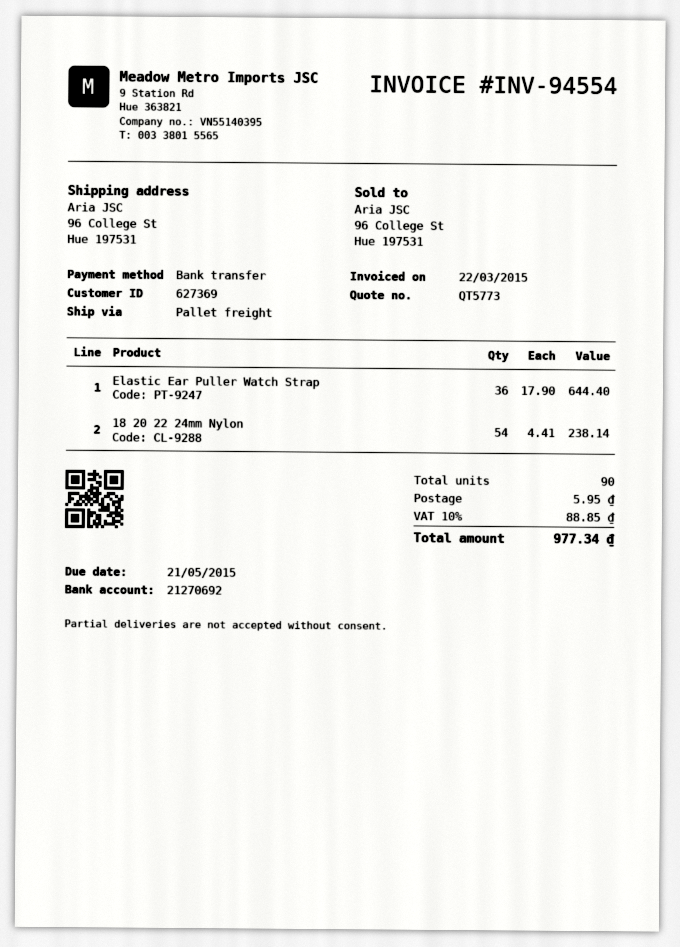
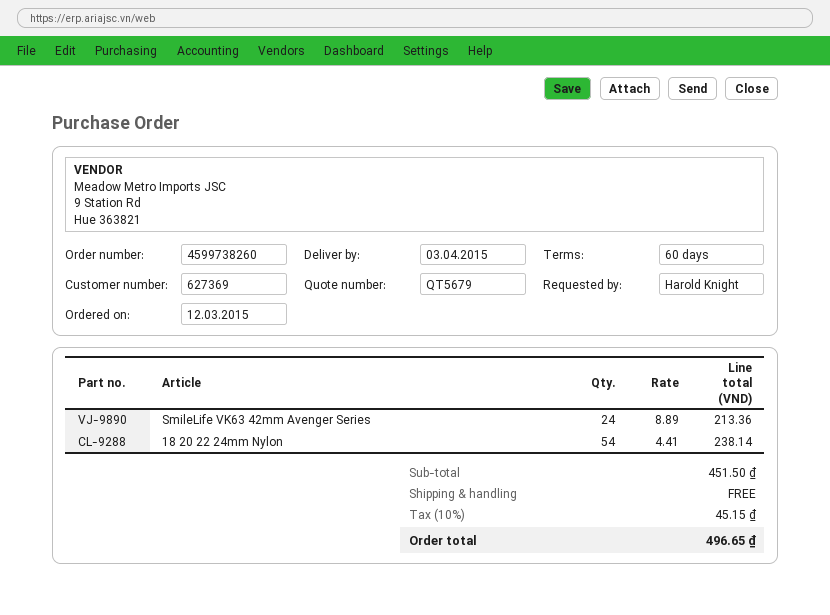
quote number: QT5773 -> QT5679
Elastic Ear Puller Watch Strap: 36 x 17.90 = 644.40 -> none
SmileLife VK63 42mm Avenger Series: none -> 24 x 8.89 = 213.36
shipping: 5.95 -> 0.00
tax: 10% = 88.85 -> 10% = 45.15
total: 977.34 -> 496.65

